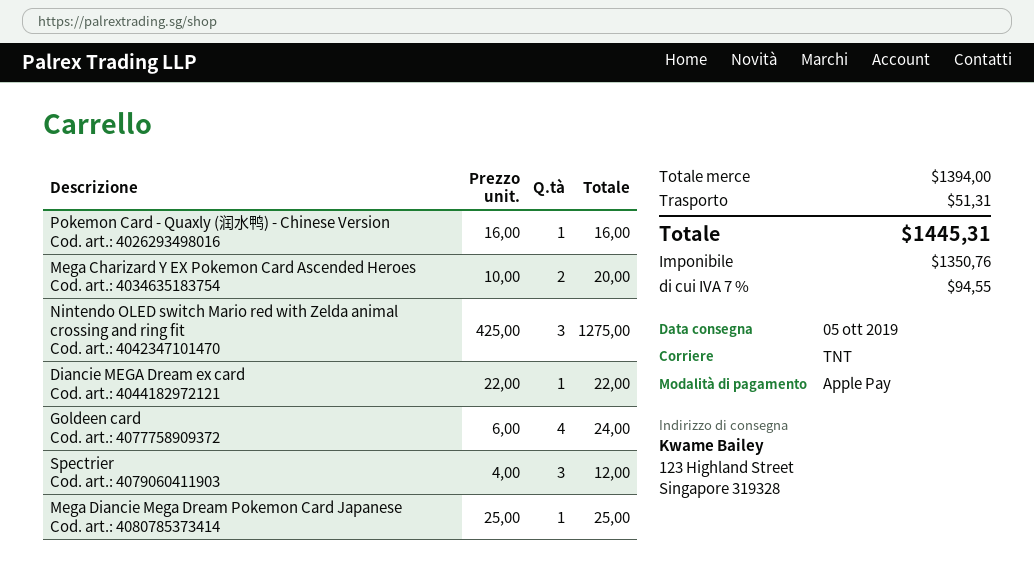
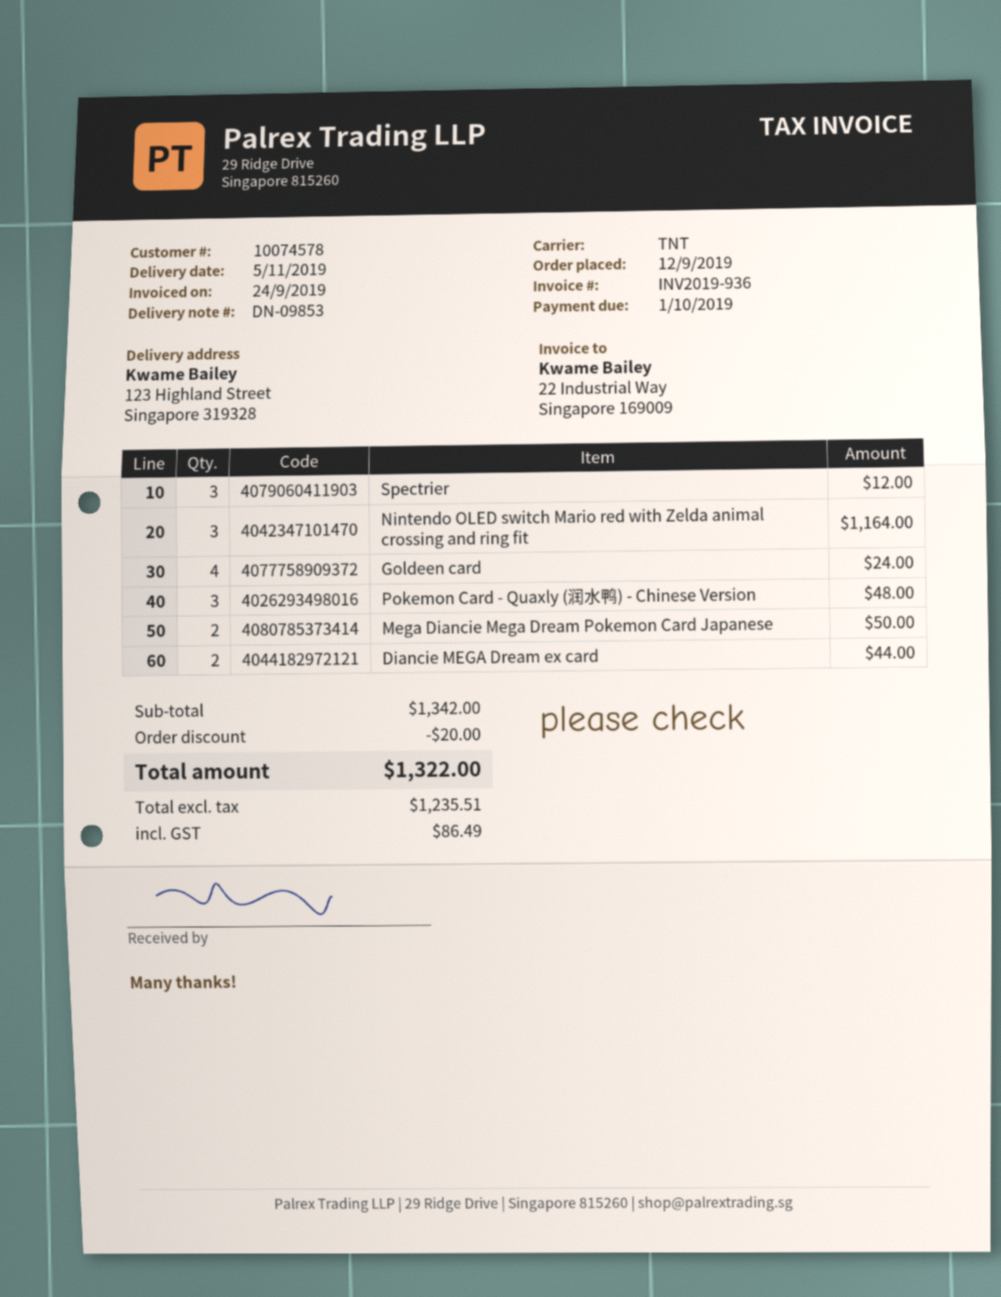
delivery date: 2019-10-05 -> 2019-11-05
Pokemon Card - Quaxly (润水鸭) - Chinese Version: 1 for 16.00 -> 3 for 48.00
Mega Charizard Y EX Pokemon Card Ascended Heroes: 2 for 20.00 -> none
Nintendo OLED switch Mario red with Zelda animal crossing and ring fit: 3 for 1275.00 -> 3 for 1164.00
Diancie MEGA Dream ex card: 1 for 22.00 -> 2 for 44.00
Mega Diancie Mega Dream Pokemon Card Japanese: 1 for 25.00 -> 2 for 50.00
subtotal: 1394.00 -> 1342.00
discount: none -> 20.00
shipping: 51.31 -> none
net: 1350.76 -> 1235.51
tax: 94.55 -> 86.49
total: 1445.31 -> 1322.00

